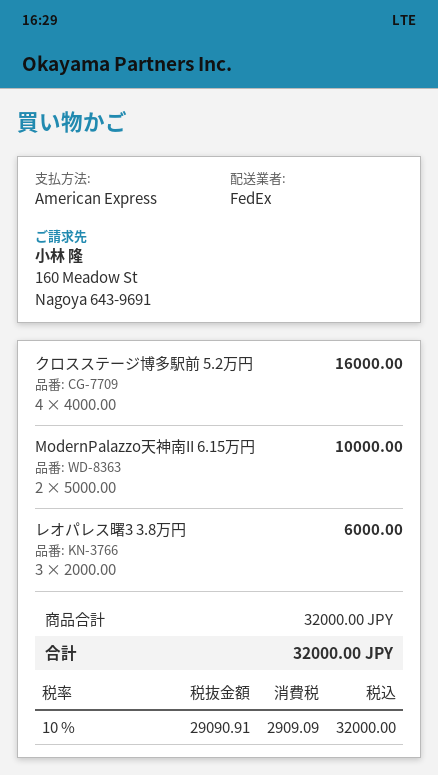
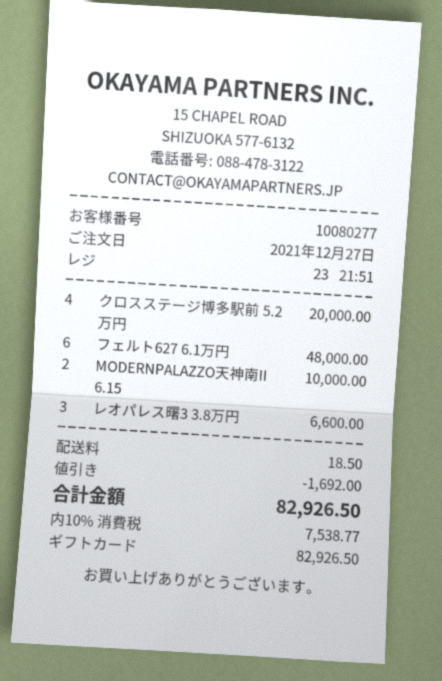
payment method: American Express -> gift card
クロスステージ博多駅前 5.2万円: 4 for 16000.00 -> 4 for 20000.00
レオパレス曙3 3.8万円: 3 for 6000.00 -> 3 for 6600.00
フェルト627 6.1万円: none -> 6 for 48000.00
discount: none -> 1692.00
shipping: none -> 18.50
tax: 10% = 2909.09 -> 10% = 7538.77
total: 32000.00 -> 82926.50

